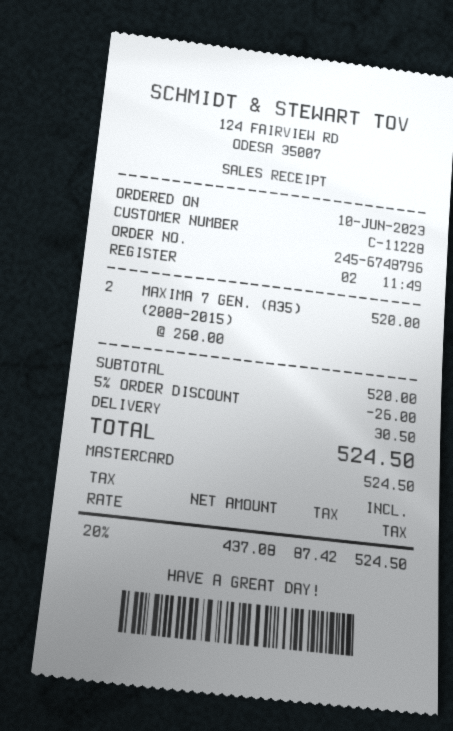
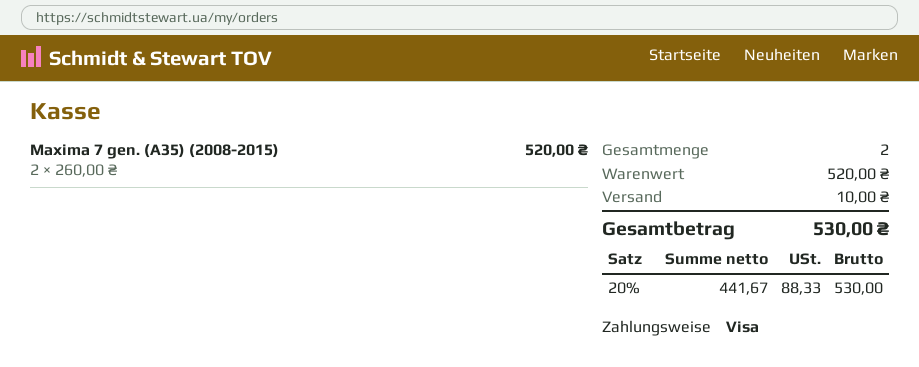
payment method: Mastercard -> Visa
discount: 5% = 26.00 -> none
shipping: 30.50 -> 10.00
net: 437.08 -> 441.67
tax: 20% = 87.42 -> 20% = 88.33
total: 524.50 -> 530.00

